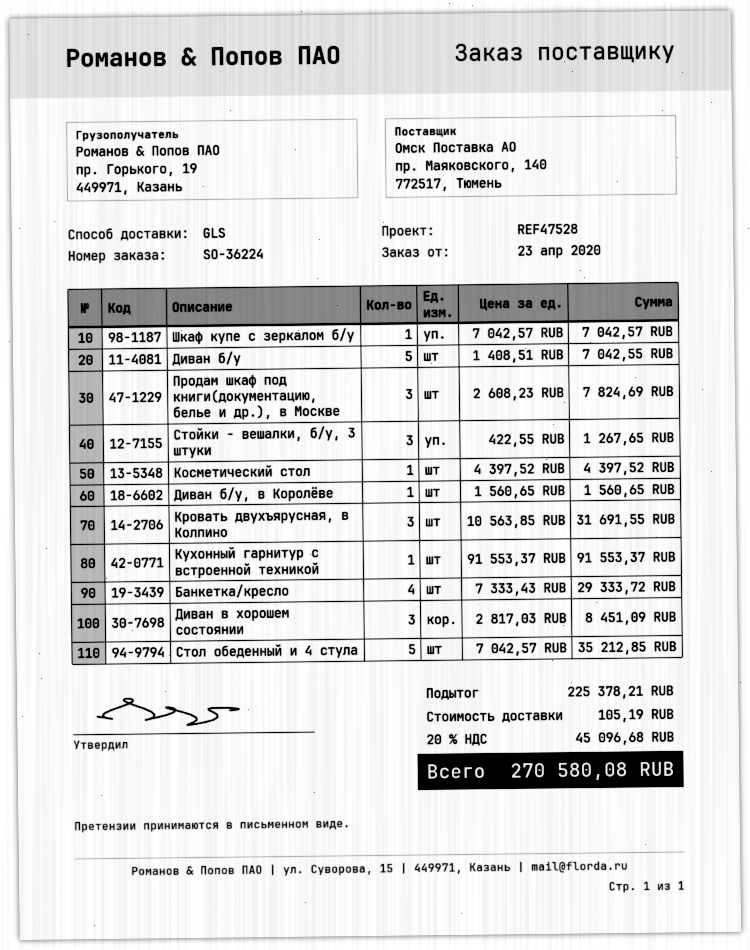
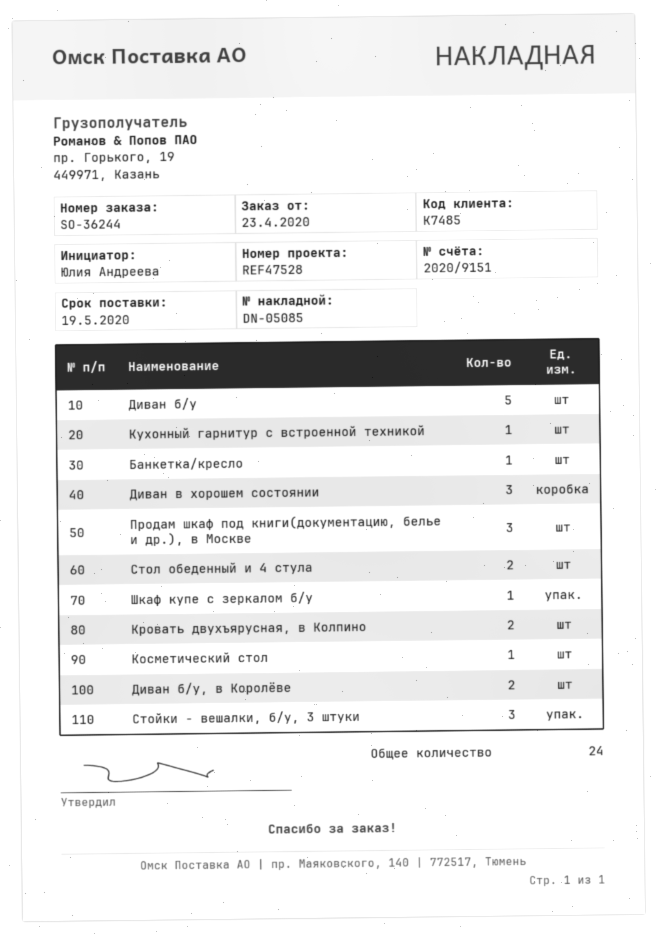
order number: SO-36224 -> SO-36244
Диван б/у, в Королёве: 1 -> 2
Кровать двухъярусная, в Колпино: 3 -> 2
Банкетка/кресло: 4 -> 1
Стол обеденный и 4 стула: 5 -> 2

